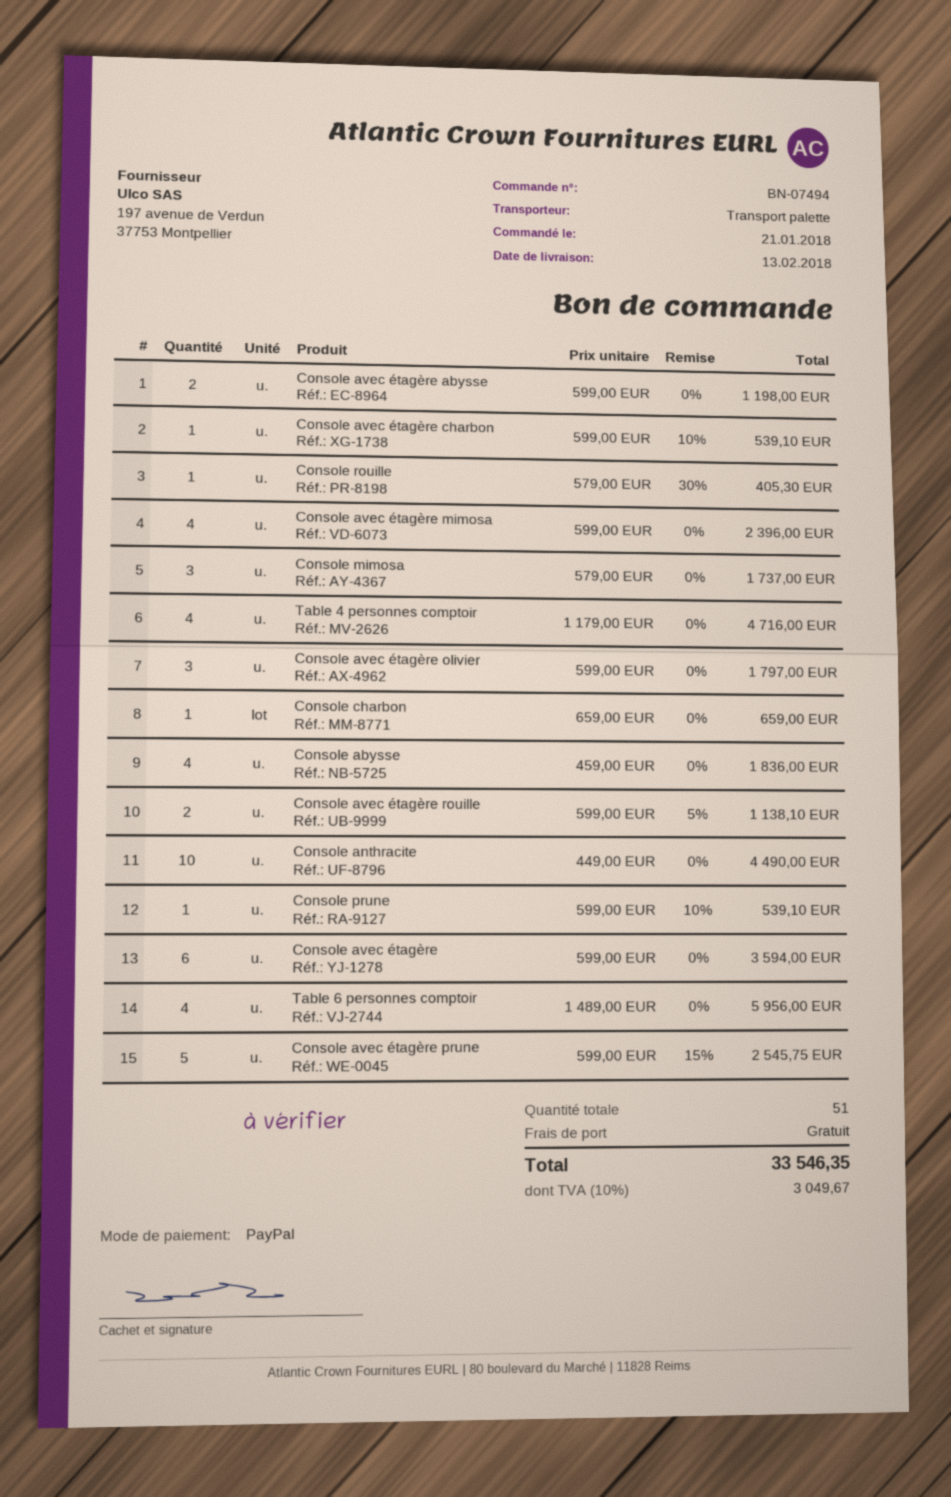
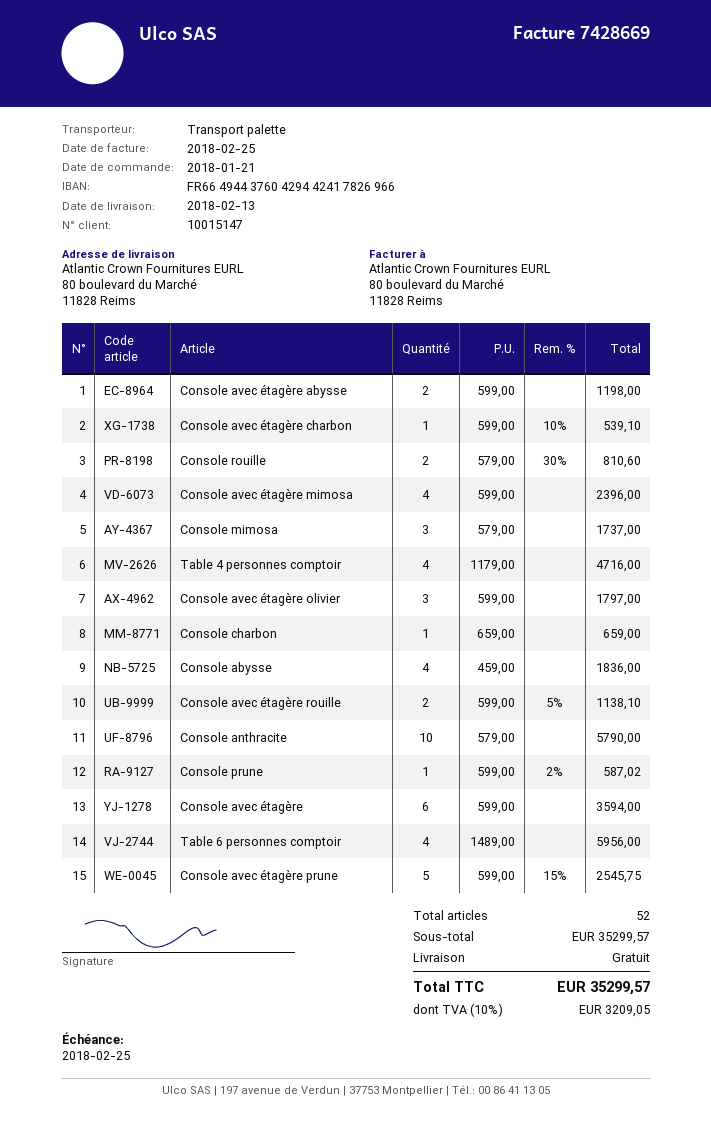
Console rouille: 1 x 579.00 - 30% = 405.30 -> 2 x 579.00 - 30% = 810.60
Console anthracite: 10 x 449.00 = 4490.00 -> 10 x 579.00 = 5790.00
Console prune: 1 x 599.00 - 10% = 539.10 -> 1 x 599.00 - 2% = 587.02
total quantity: 51 -> 52
tax: 10% = 3049.67 -> 10% = 3209.05
total: 33546.35 -> 35299.57

